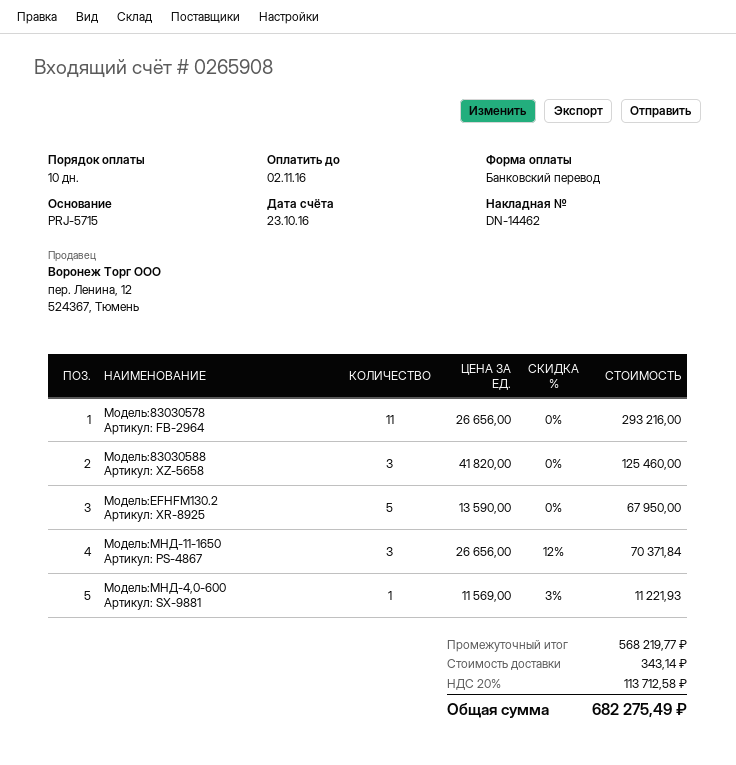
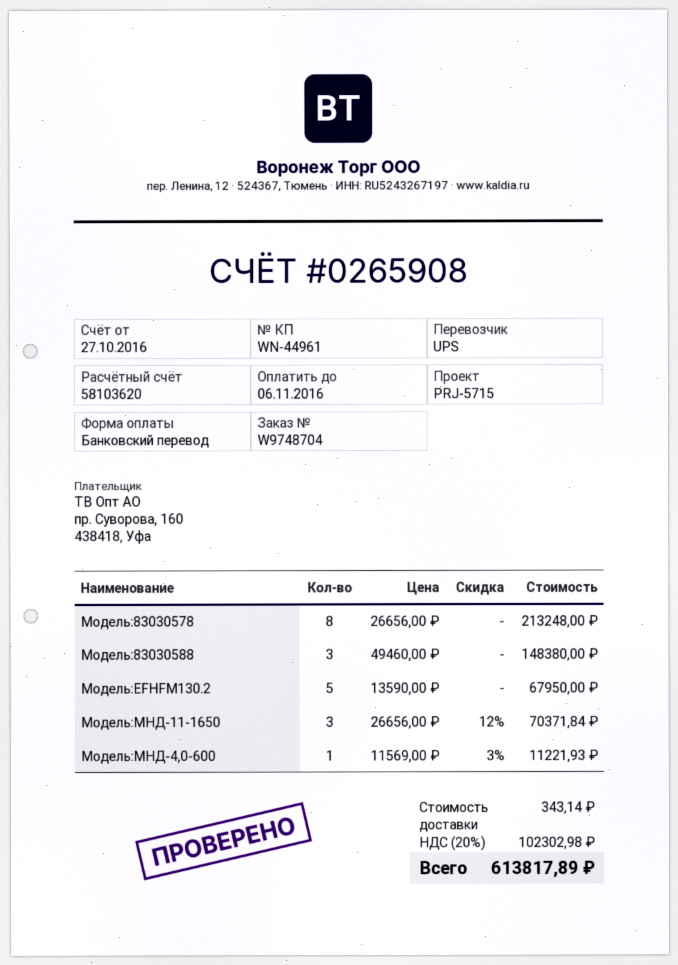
invoice date: 2016-10-23 -> 2016-10-27
due date: 2016-11-02 -> 2016-11-06
Модель:83030578: 11 x 26656.00 = 293216.00 -> 8 x 26656.00 = 213248.00
Модель:83030588: 3 x 41820.00 = 125460.00 -> 3 x 49460.00 = 148380.00
tax: 20% = 113712.58 -> 20% = 102302.98
total: 682275.49 -> 613817.89

